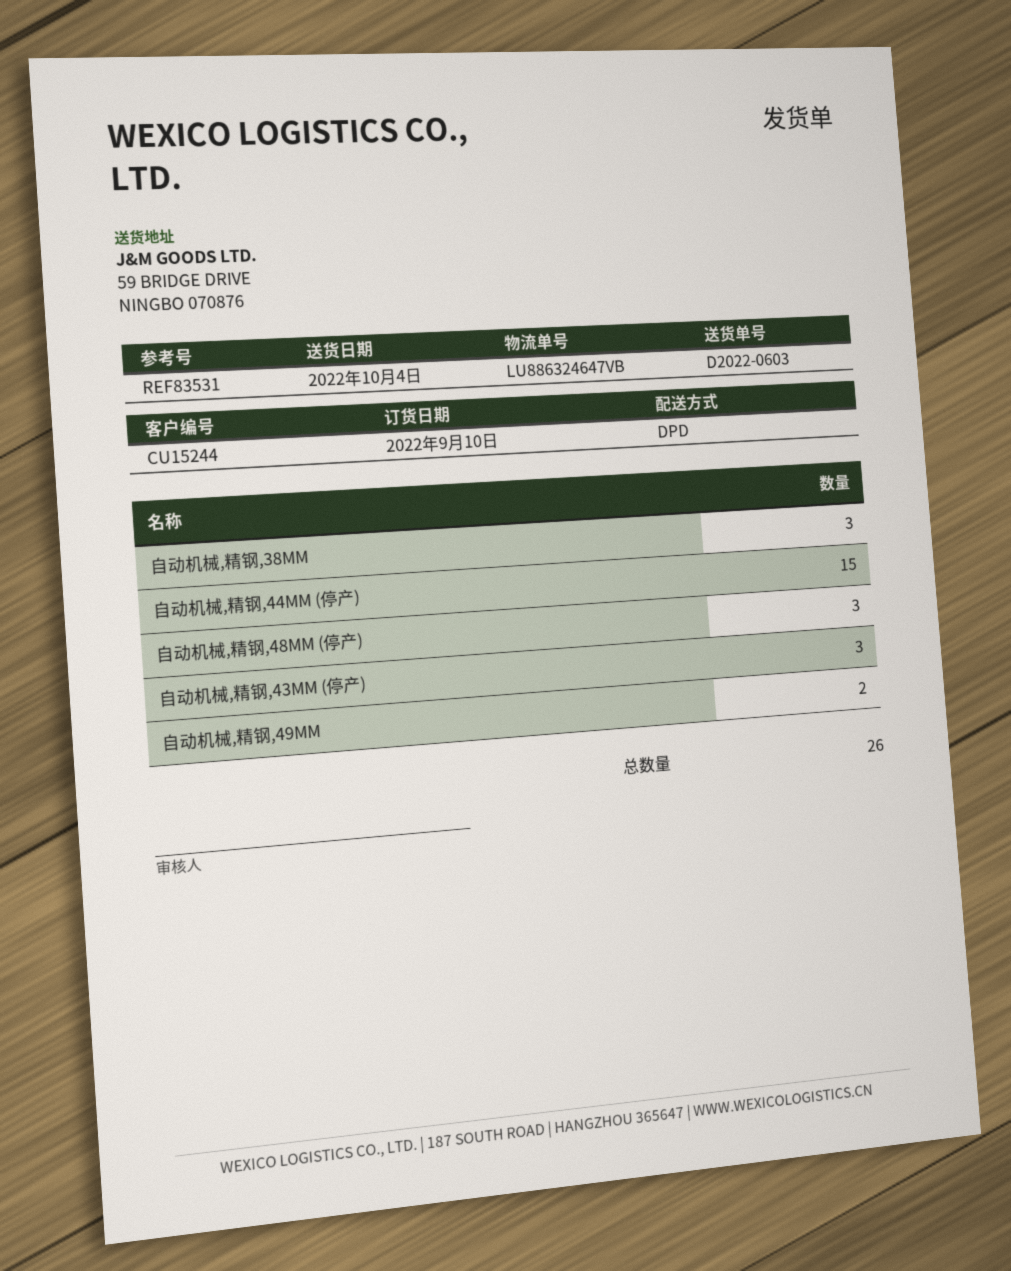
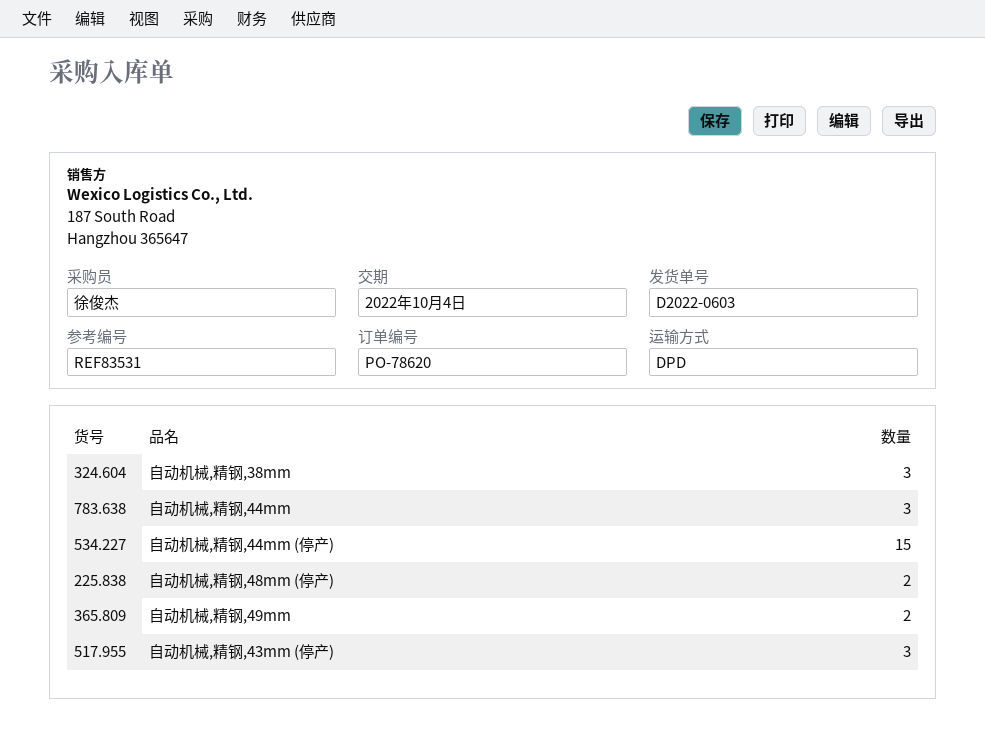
自动机械,精钢,48MM (停产): 3 -> 2
自动机械,精钢,44mm: none -> 3

